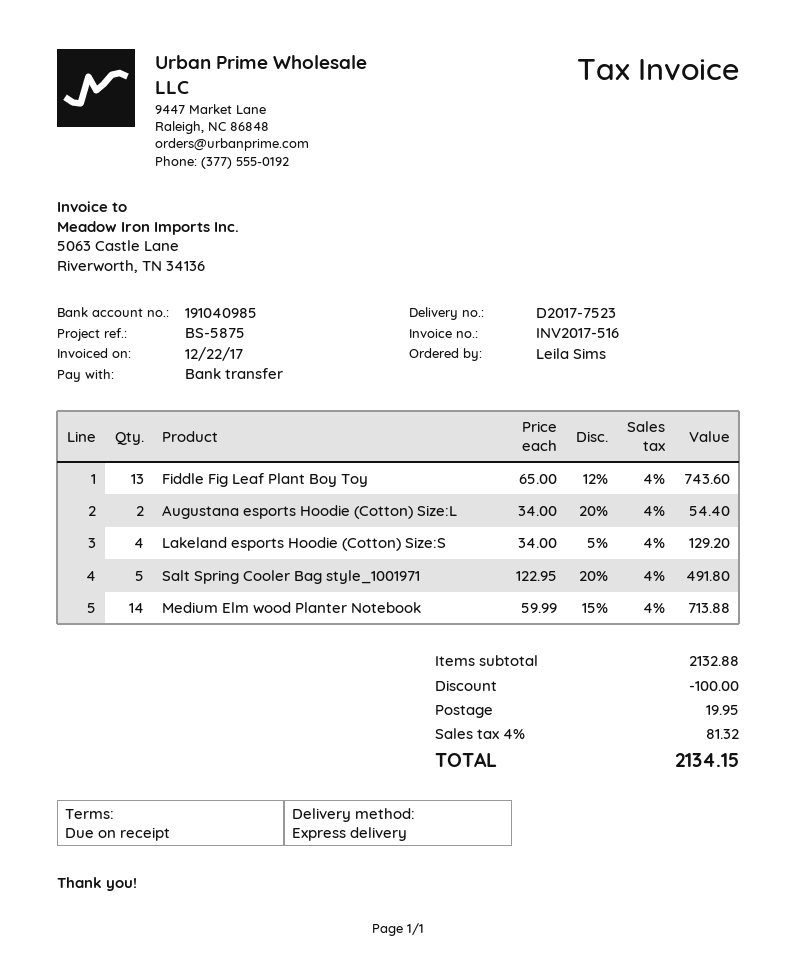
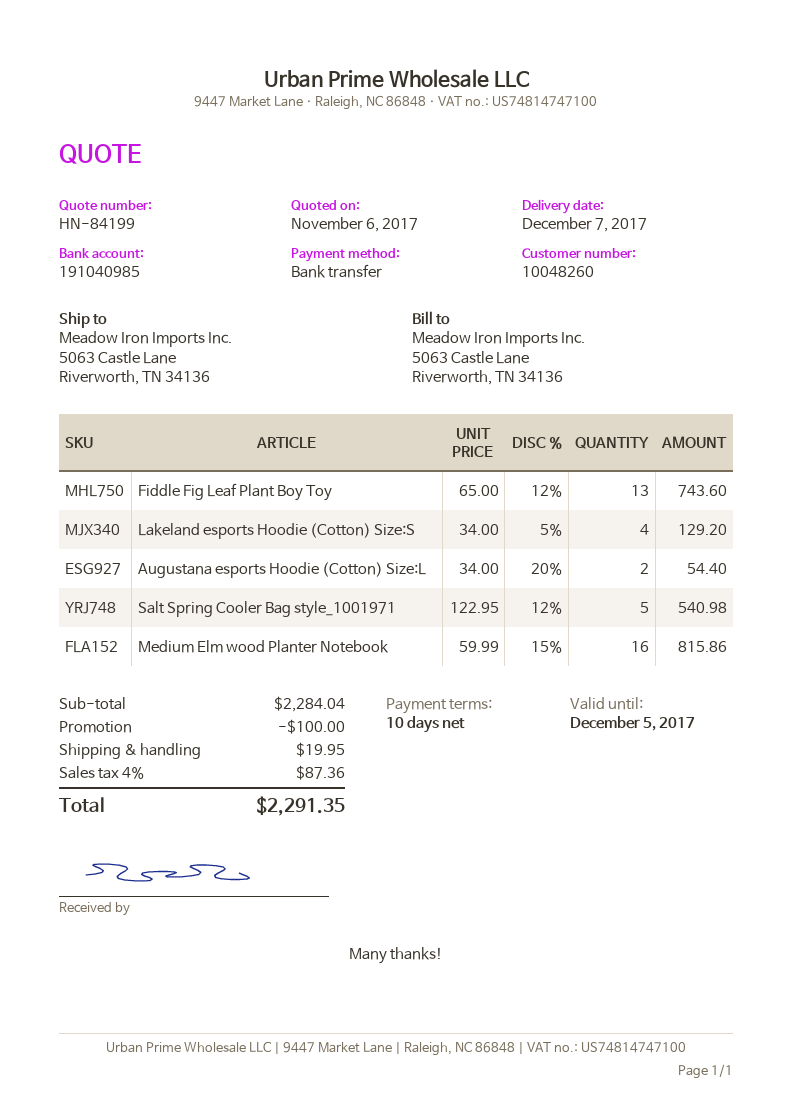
payment terms: on receipt -> 10 days
Salt Spring Cooler Bag style_1001971: 5 x 122.95 - 20% = 491.80 -> 5 x 122.95 - 12% = 540.98
Medium Elm wood Planter Notebook: 14 x 59.99 - 15% = 713.88 -> 16 x 59.99 - 15% = 815.86
subtotal: 2132.88 -> 2284.04
tax: 4% = 81.32 -> 4% = 87.36
total: 2134.15 -> 2291.35

